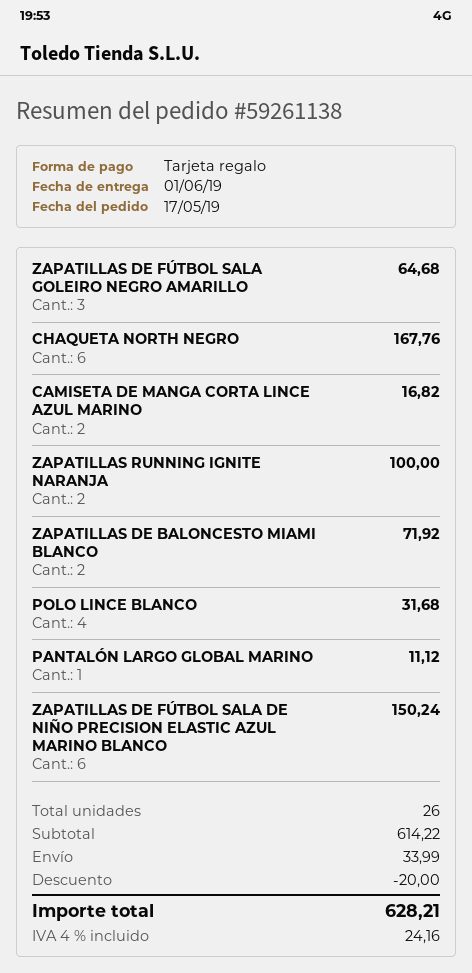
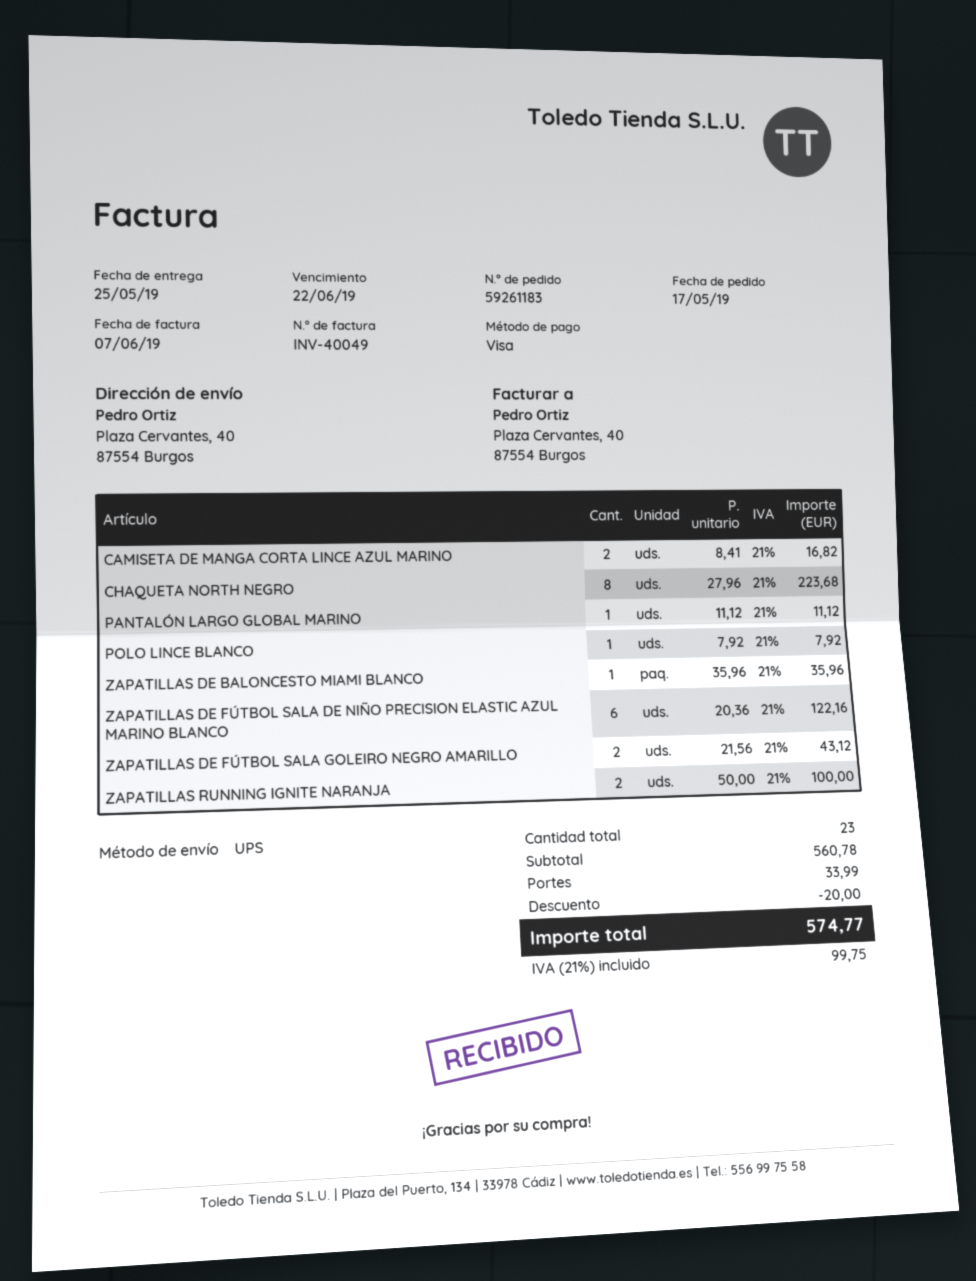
order number: 59261138 -> 59261183
delivery date: 2019-06-01 -> 2019-05-25
payment method: gift card -> Visa
ZAPATILLAS DE FÚTBOL SALA GOLEIRO NEGRO AMARILLO: 3 for 64.68 -> 2 for 43.12
CHAQUETA NORTH NEGRO: 6 for 167.76 -> 8 for 223.68
ZAPATILLAS DE BALONCESTO MIAMI BLANCO: 2 for 71.92 -> 1 for 35.96
POLO LINCE BLANCO: 4 for 31.68 -> 1 for 7.92
ZAPATILLAS DE FÚTBOL SALA DE NIÑO PRECISION ELASTIC AZUL MARINO BLANCO: 6 for 150.24 -> 6 for 122.16
total quantity: 26 -> 23
subtotal: 614.22 -> 560.78
tax: 4% = 24.16 -> 21% = 99.75
total: 628.21 -> 574.77

